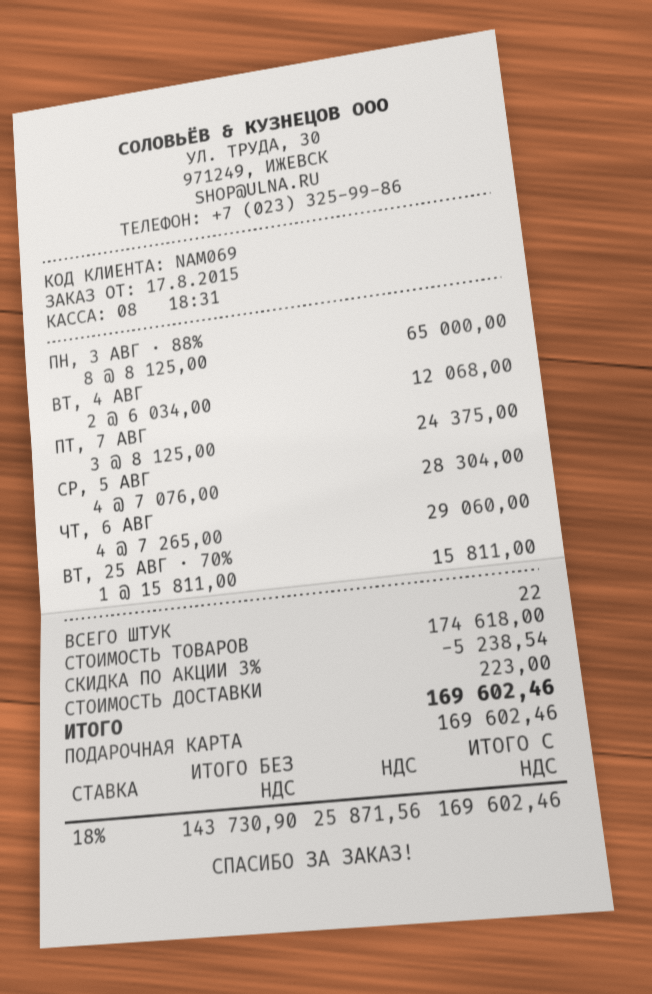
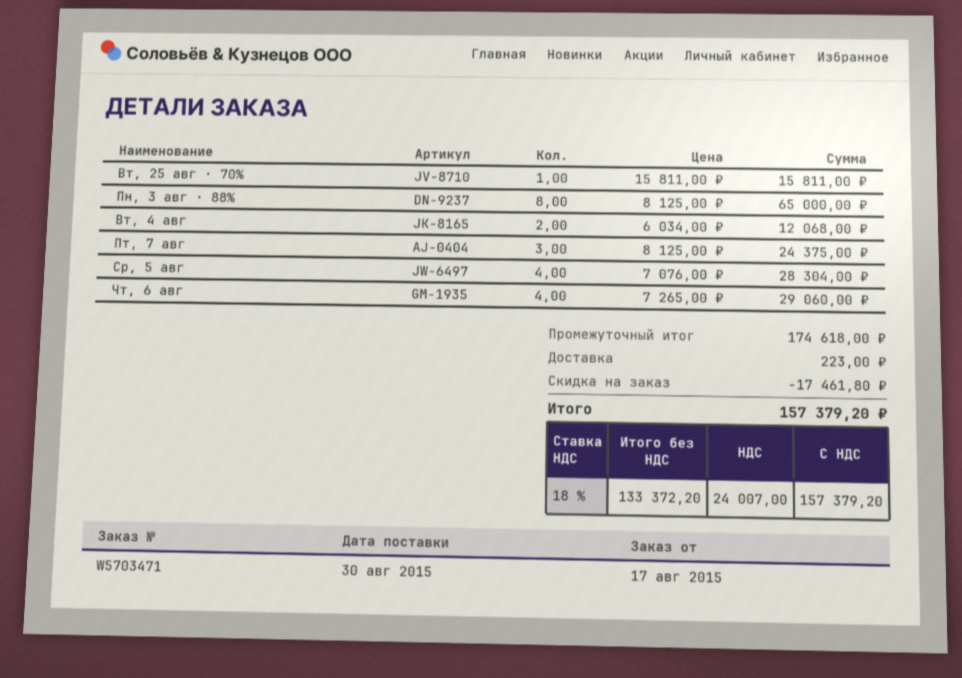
discount: 5238.54 -> 17461.80
net: 143730.90 -> 133372.20
tax: 18% = 25871.56 -> 18% = 24007.00
total: 169602.46 -> 157379.20

